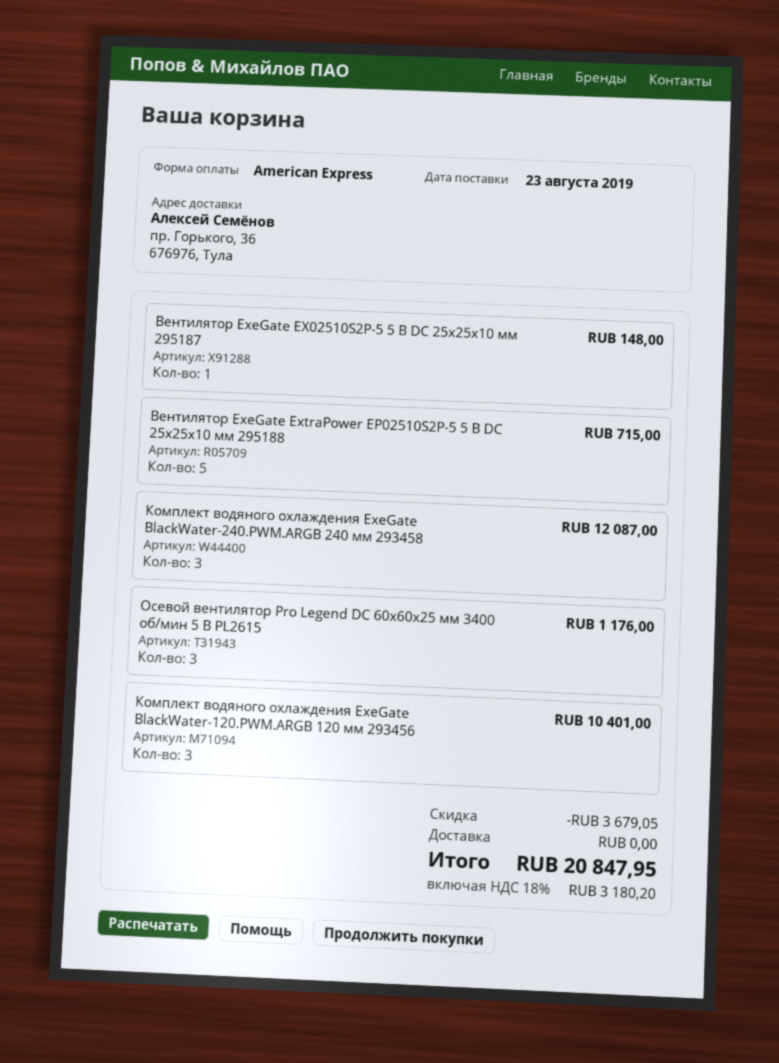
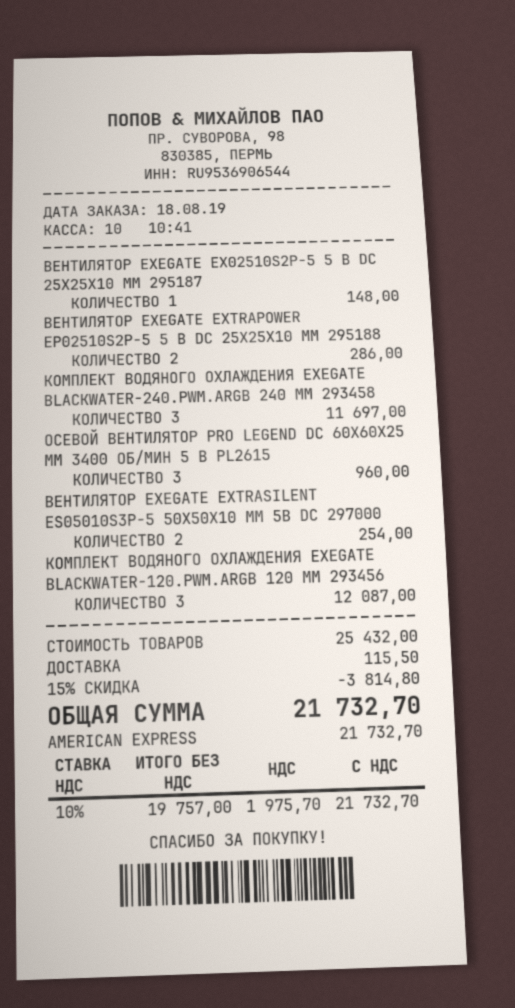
Вентилятор ExeGate ExtraPower EP02510S2P-5 5 В DC 25x25x10 мм 295188: 5 for 715.00 -> 2 for 286.00
Комплект водяного охлаждения ExeGate BlackWater-240.PWM.ARGB 240 мм 293458: 3 for 12087.00 -> 3 for 11697.00
Осевой вентилятор Pro Legend DC 60х60х25 мм 3400 об/мин 5 В PL2615: 3 for 1176.00 -> 3 for 960.00
Комплект водяного охлаждения ExeGate BlackWater-120.PWM.ARGB 120 мм 293456: 3 for 10401.00 -> 3 for 12087.00
ВЕНТИЛЯТОР EXEGATE EXTRASILENT ES05010S3P-5 50X50X10 ММ 5В DC 297000: none -> 2 for 254.00
discount: 3679.05 -> 3814.80
shipping: 0.00 -> 115.50
tax: 18% = 3180.20 -> 10% = 1975.70
total: 20847.95 -> 21732.70

